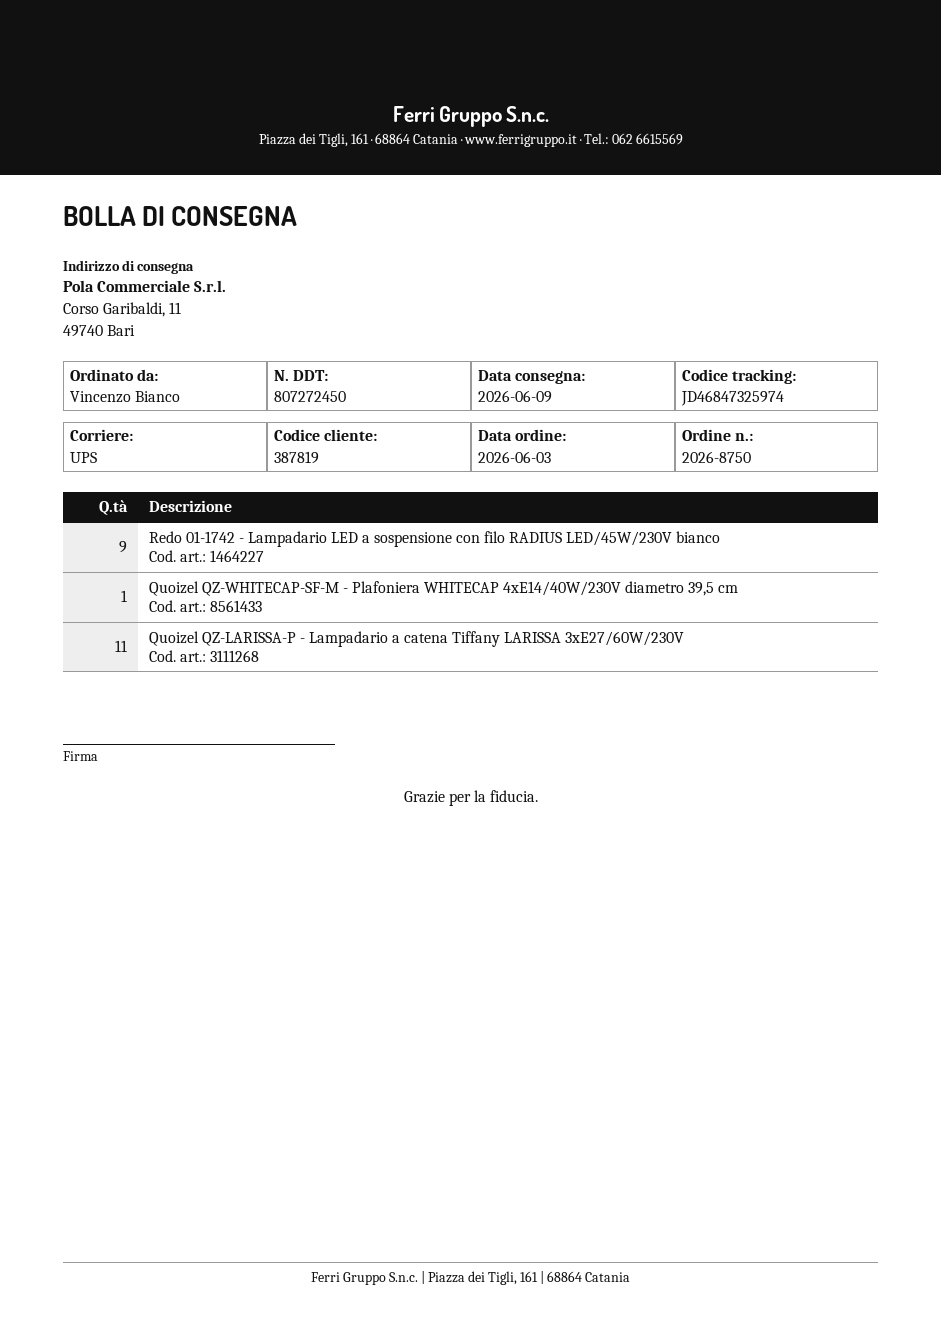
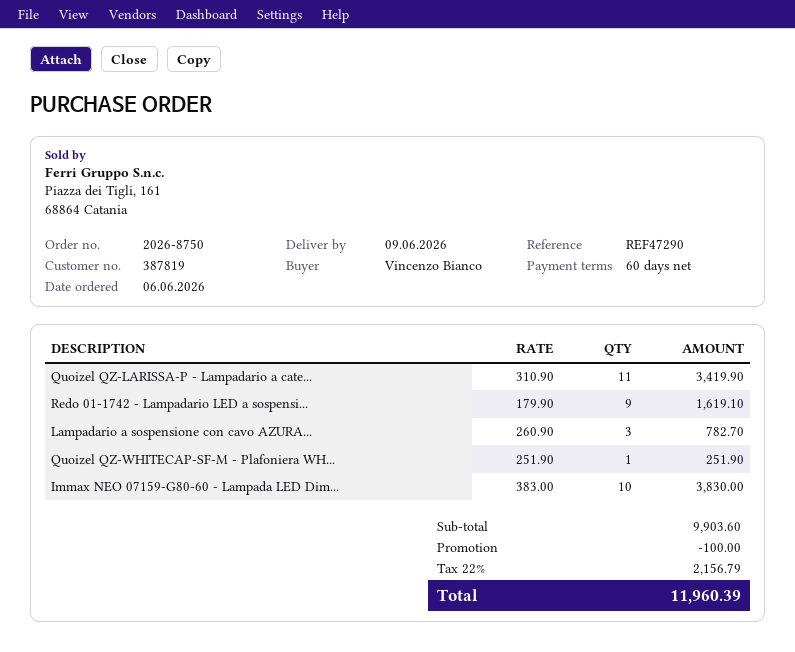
order date: 2026-06-03 -> 2026-06-06
Lampadario a sospensione con cavo AZURA...: none -> 3
Immax NEO 07159-G80-60 - Lampada LED Dim...: none -> 10

